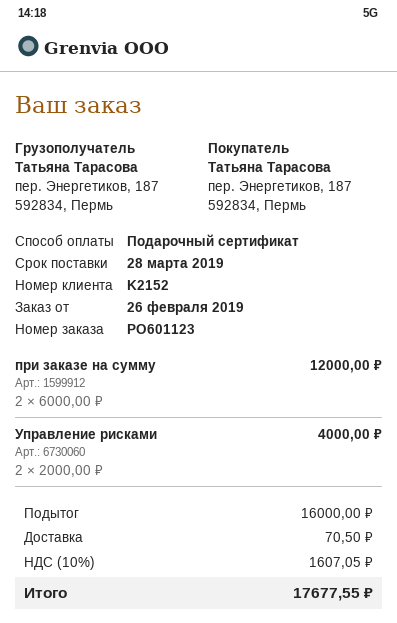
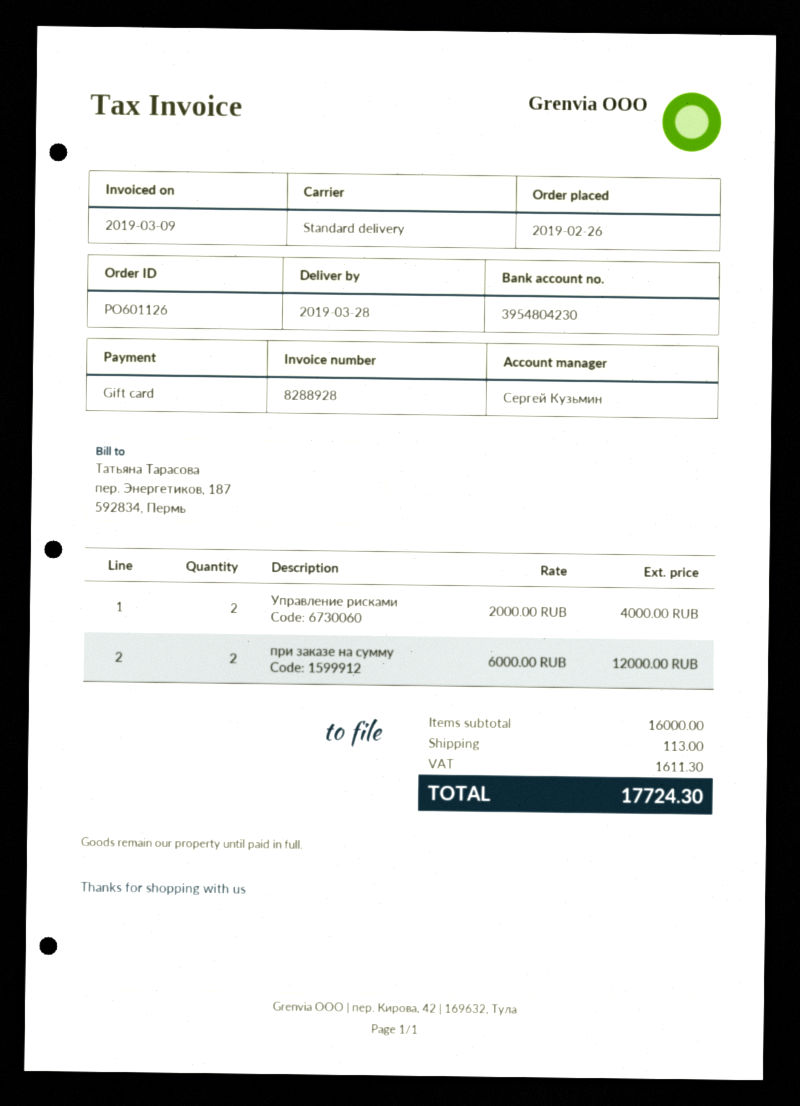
order number: PO601123 -> PO601126
shipping: 70.50 -> 113.00
tax: 1607.05 -> 1611.30
total: 17677.55 -> 17724.30

